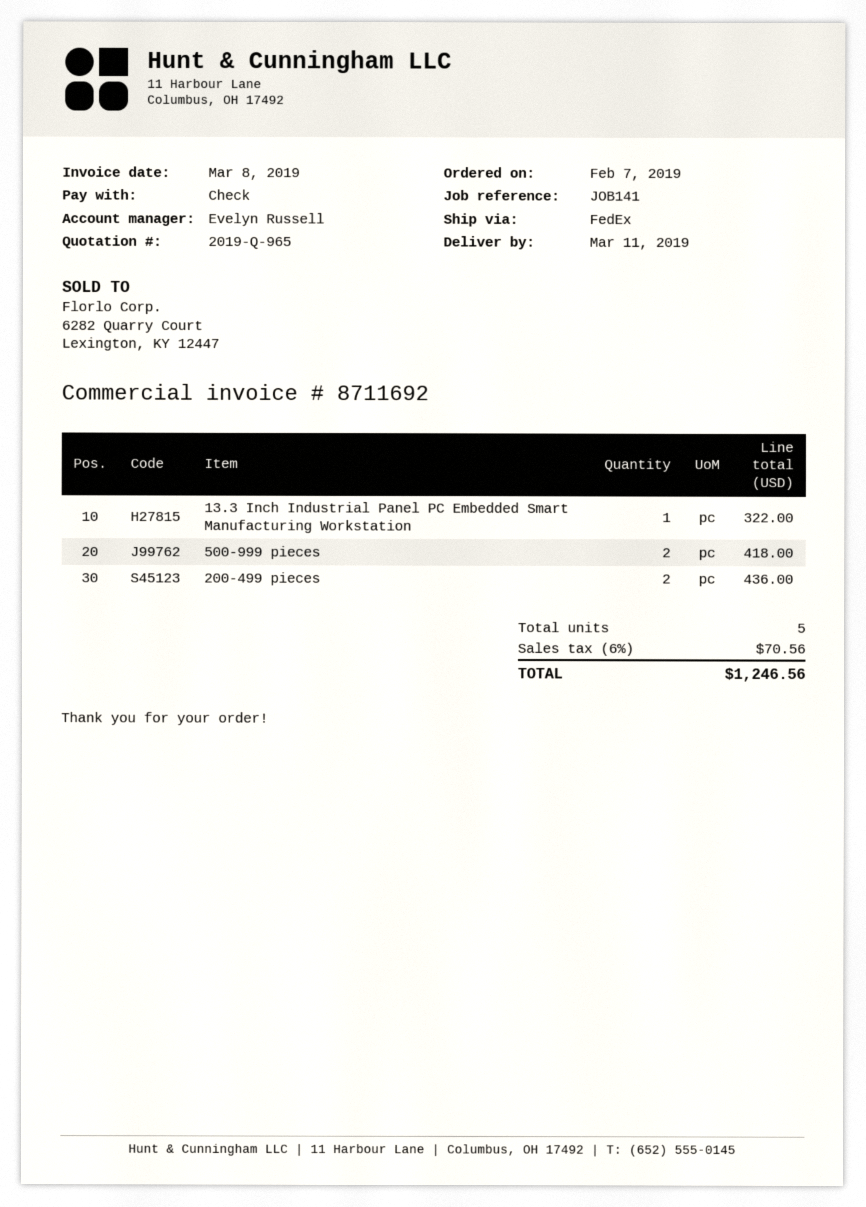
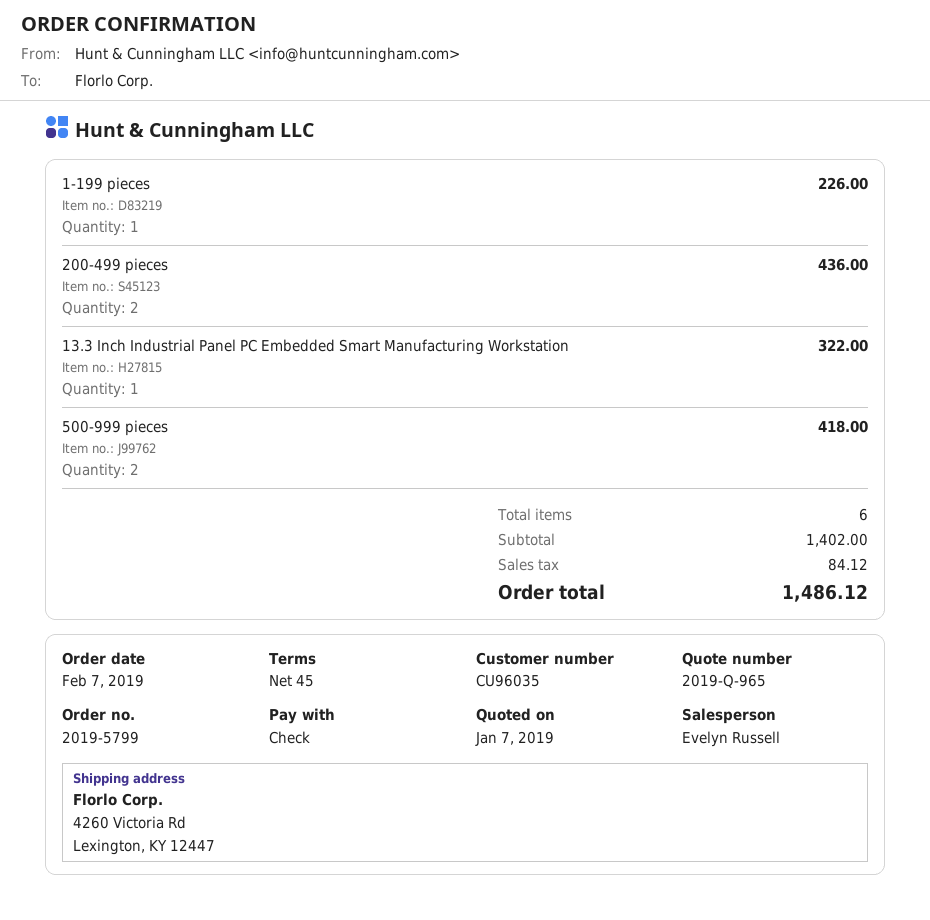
1-199 pieces: none -> 1 for 226.00
total quantity: 5 -> 6
tax: 70.56 -> 84.12
total: 1246.56 -> 1486.12

